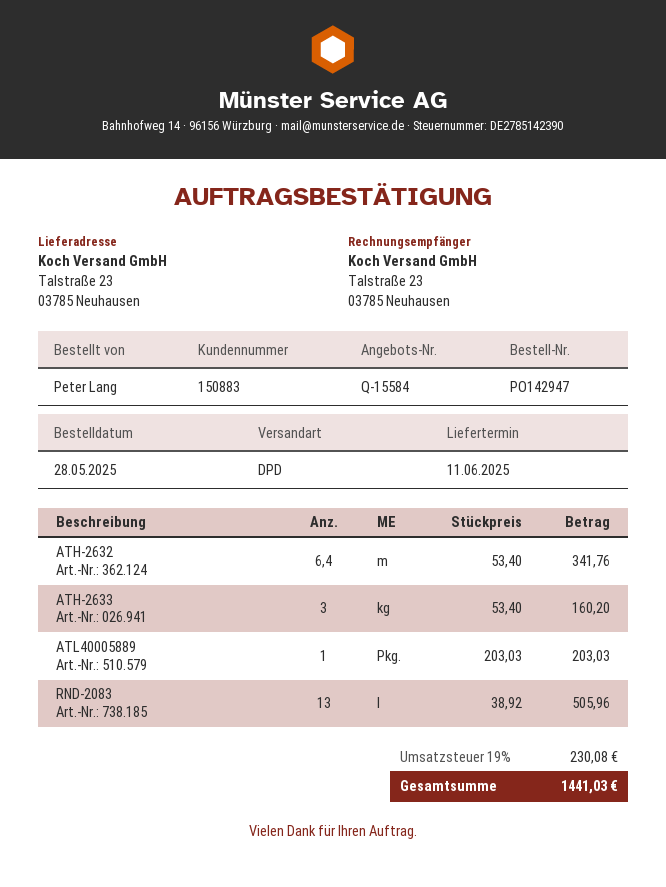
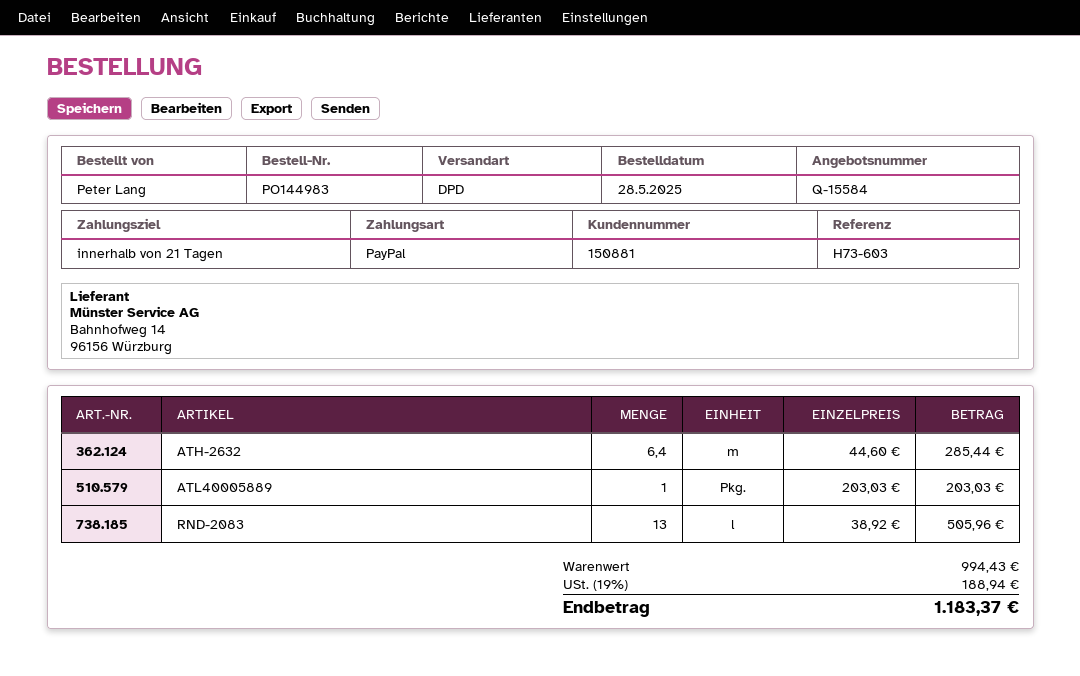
order number: PO142947 -> PO144983
customer number: 150883 -> 150881
ATH-2632: 6.4 x 53.40 = 341.76 -> 6.4 x 44.60 = 285.44
ATH-2633: 3 x 53.40 = 160.20 -> none
tax: 19% = 230.08 -> 19% = 188.94
total: 1441.03 -> 1183.37

